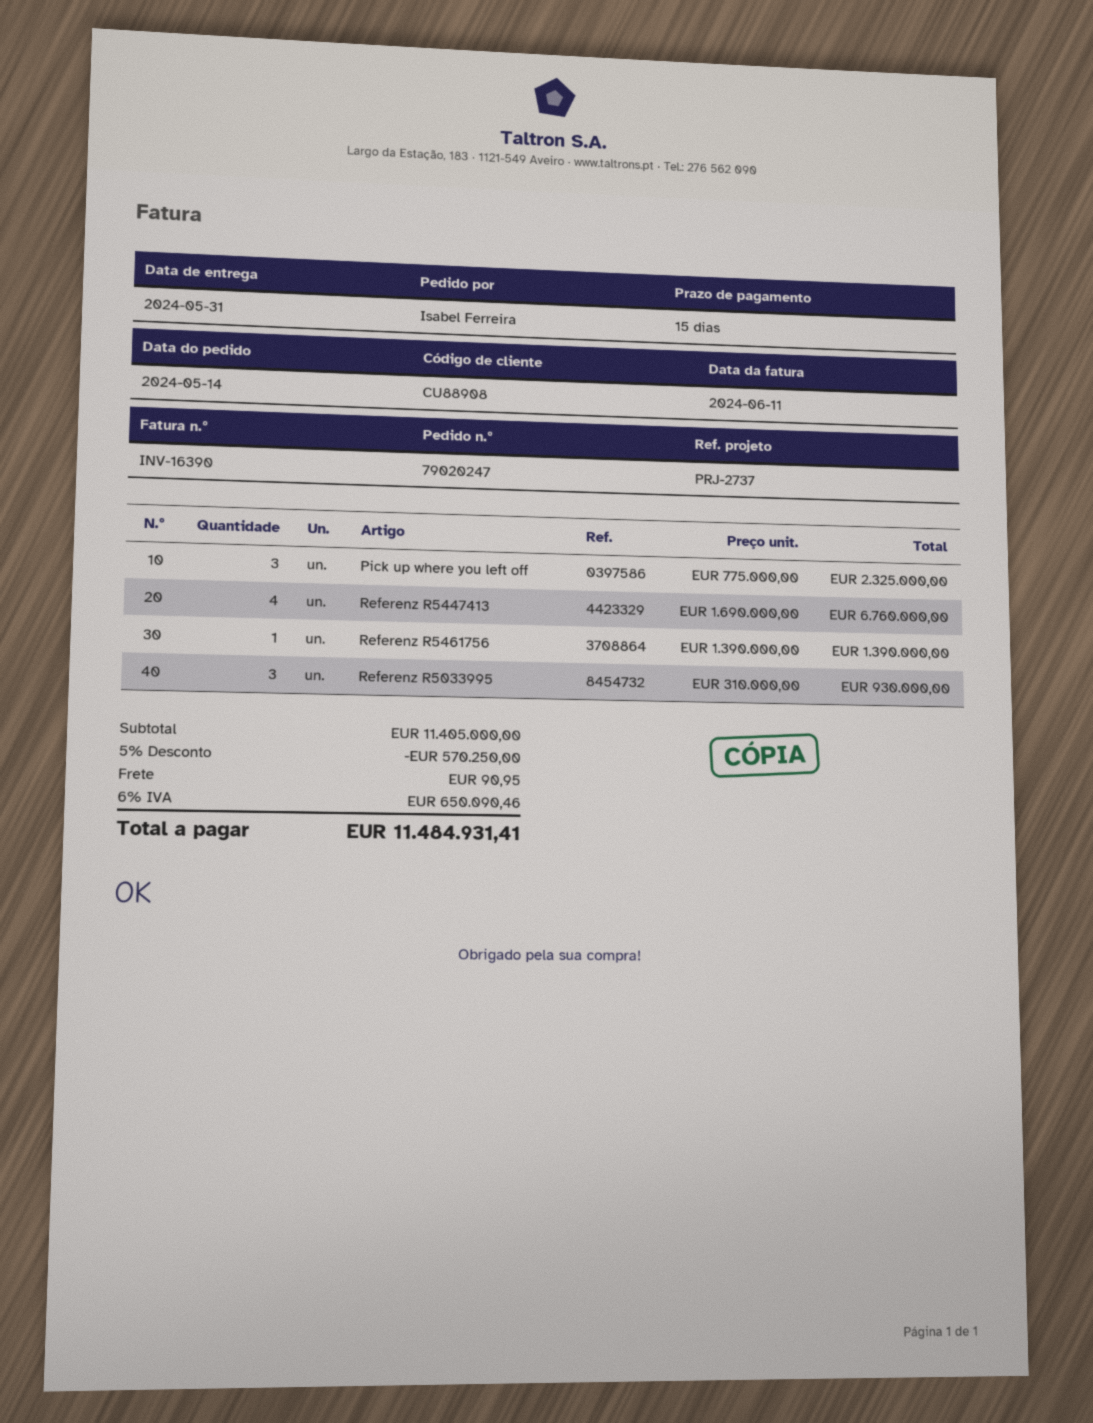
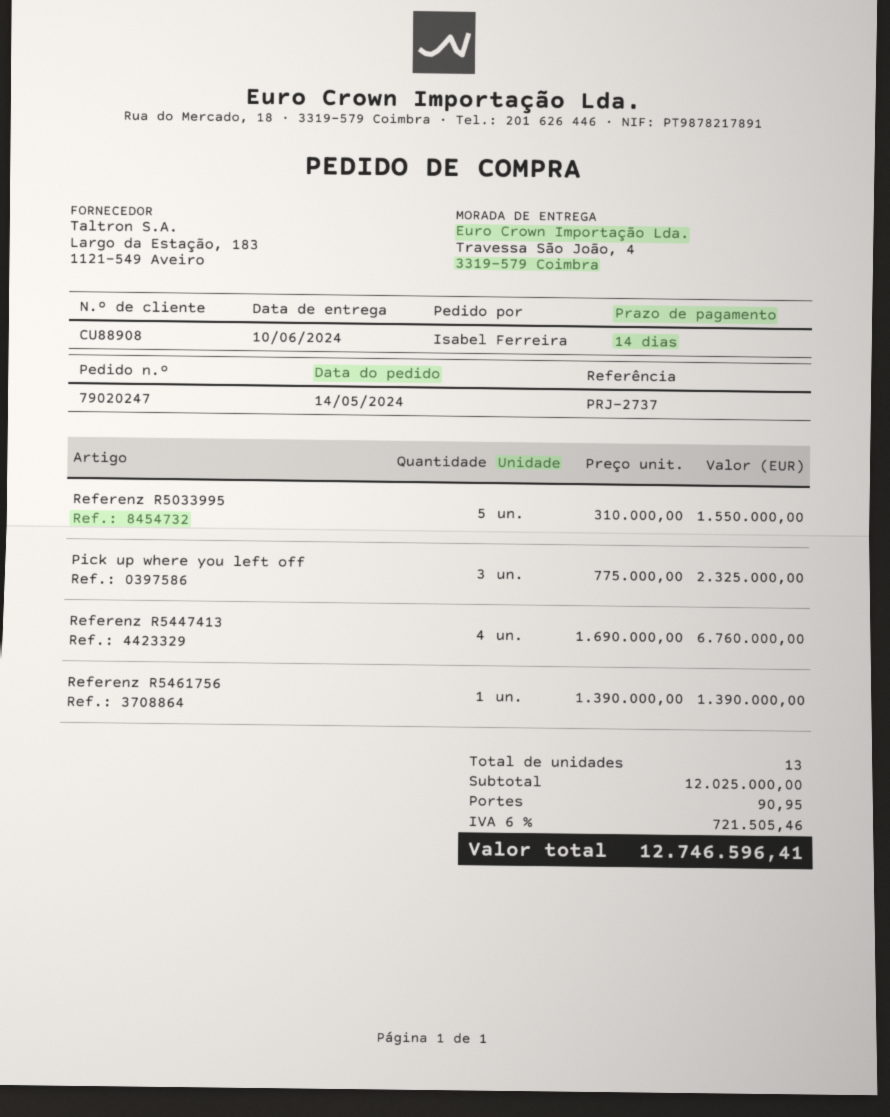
delivery date: 2024-05-31 -> 2024-06-10
payment terms: 15 days -> 14 days
Referenz R5033995: 3 x 310000.00 = 930000.00 -> 5 x 310000.00 = 1550000.00
subtotal: 11405000.00 -> 12025000.00
discount: 5% = 570250.00 -> none
tax: 6% = 650090.46 -> 6% = 721505.46
total: 11484931.41 -> 12746596.41

